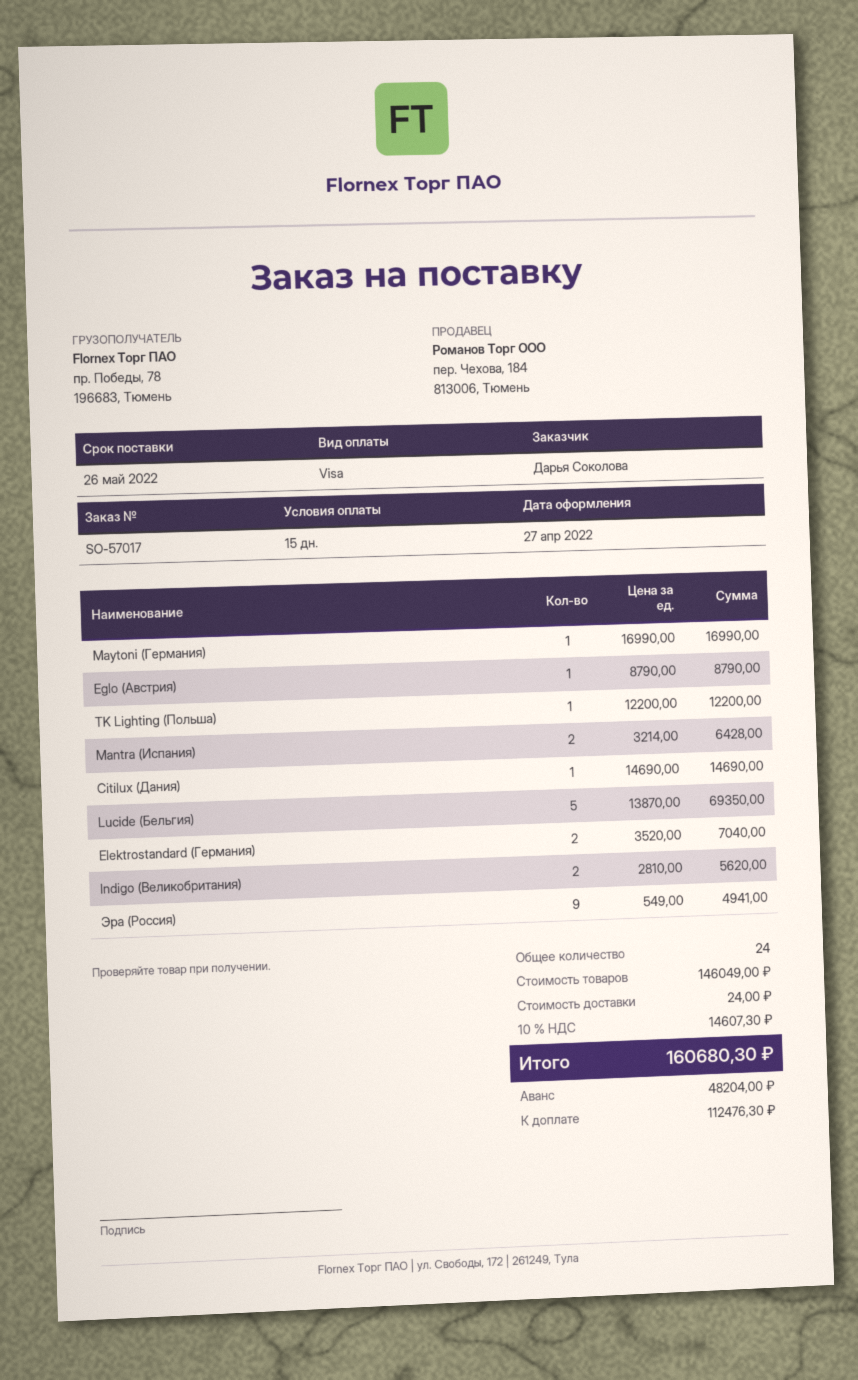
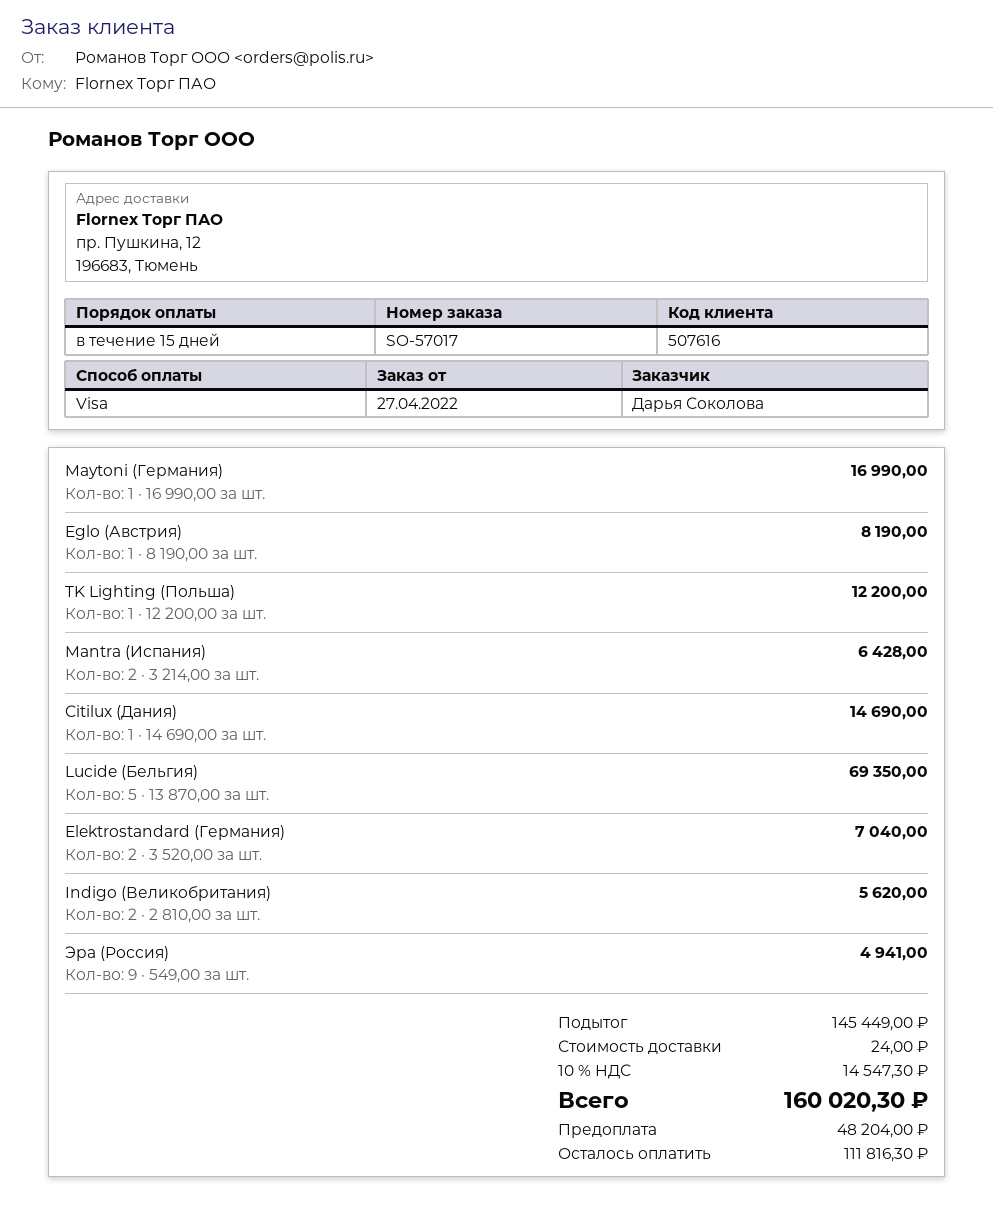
ship to: пр. Победы, 78, 196683, Тюмень -> пр. Пушкина, 12, 196683, Тюмень
Eglo (Австрия): 1 x 8790.00 = 8790.00 -> 1 x 8190.00 = 8190.00
subtotal: 146049.00 -> 145449.00
tax: 10% = 14607.30 -> 10% = 14547.30
total: 160680.30 -> 160020.30
balance: 112476.30 -> 111816.30

